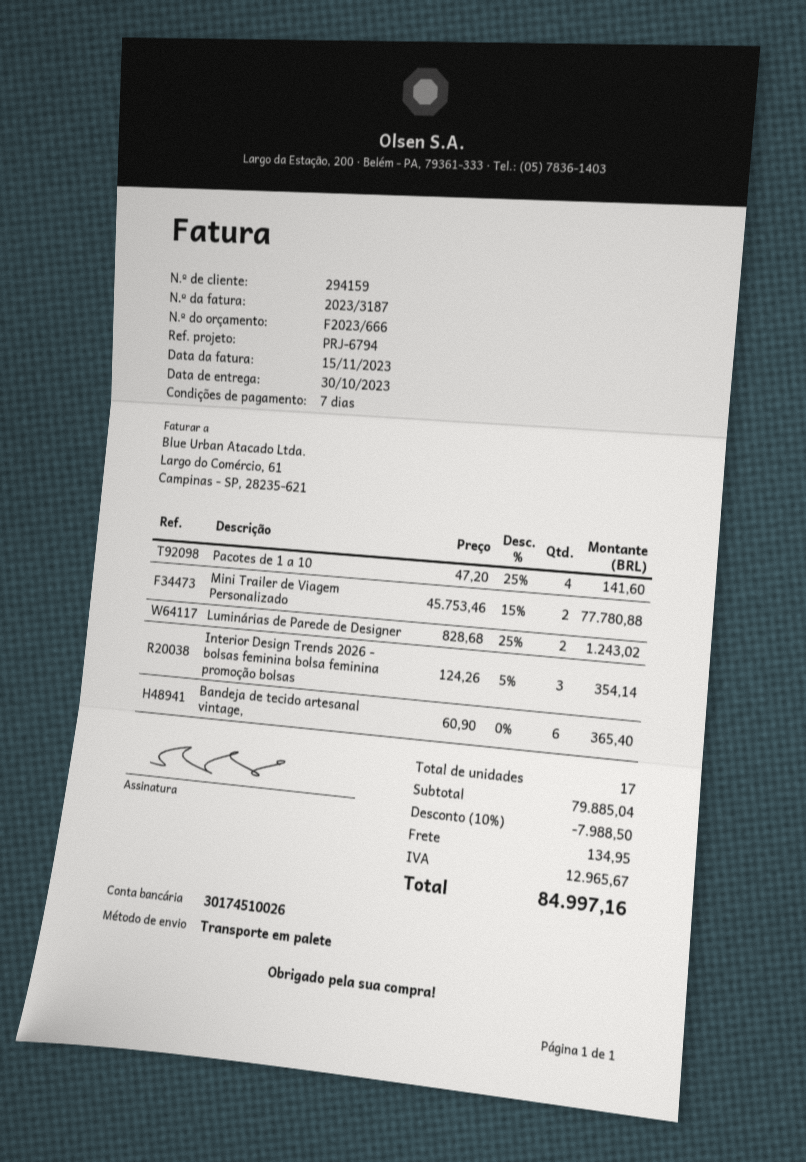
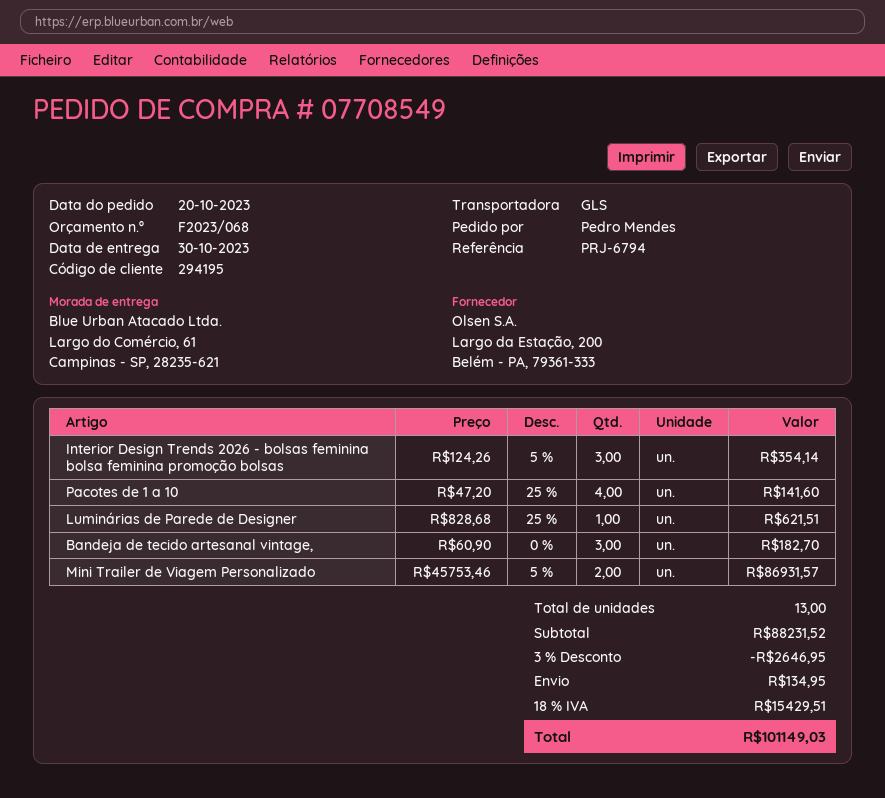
quote number: F2023/666 -> F2023/068
customer number: 294159 -> 294195
shipping method: pallet freight -> GLS
Mini Trailer de Viagem Personalizado: 2 x 45753.46 - 15% = 77780.88 -> 2 x 45753.46 - 5% = 86931.57
Luminárias de Parede de Designer: 2 x 828.68 - 25% = 1243.02 -> 1 x 828.68 - 25% = 621.51
Bandeja de tecido artesanal vintage,: 6 x 60.90 = 365.40 -> 3 x 60.90 = 182.70
total quantity: 17 -> 13
subtotal: 79885.04 -> 88231.52
discount: 10% = 7988.50 -> 3% = 2646.95
tax: 12965.67 -> 15429.51
total: 84997.16 -> 101149.03

